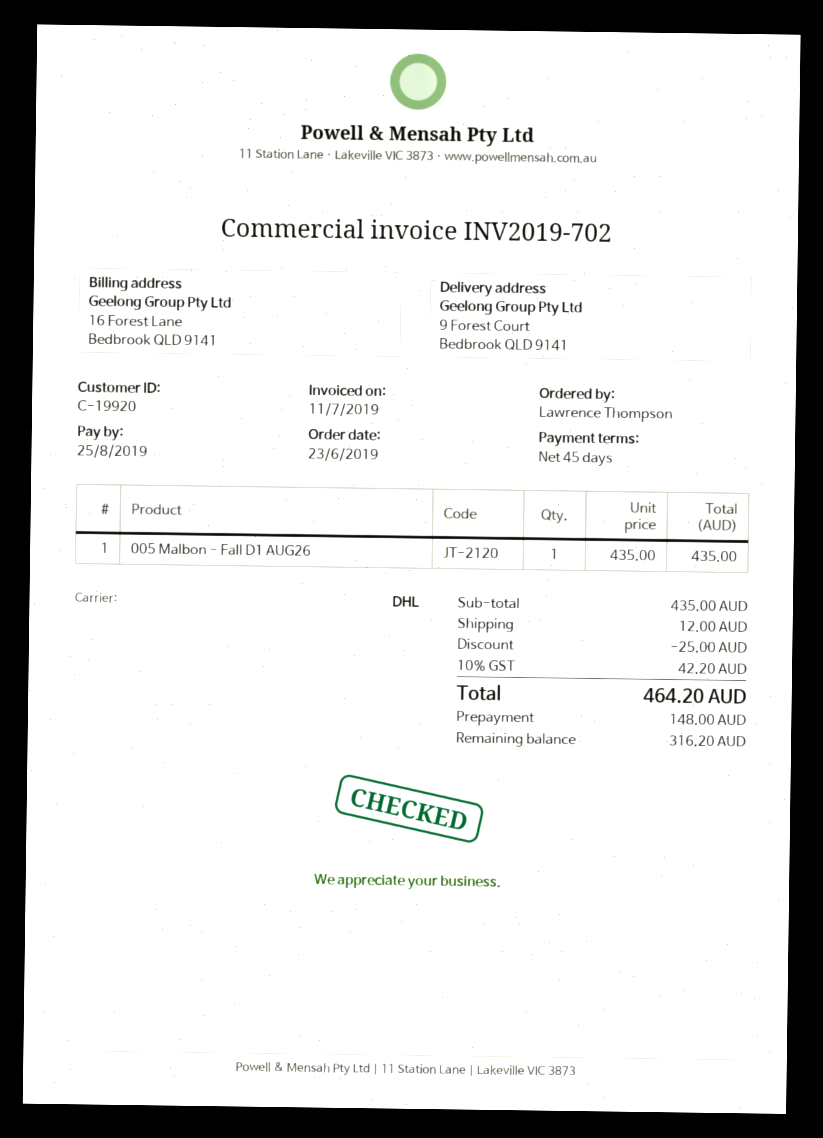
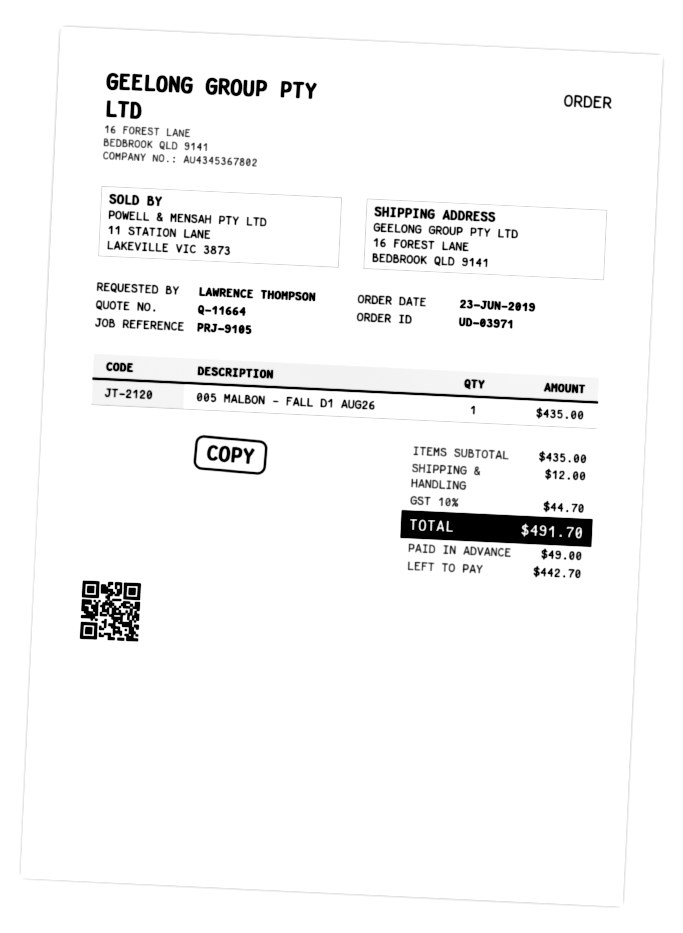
ship to: 9 Forest Court, Bedbrook QLD 9141 -> 16 FOREST LANE, BEDBROOK QLD 9141
discount: 25.00 -> none
tax: 10% = 42.20 -> 10% = 44.70
total: 464.20 -> 491.70
deposit: 148.00 -> 49.00
balance: 316.20 -> 442.70

